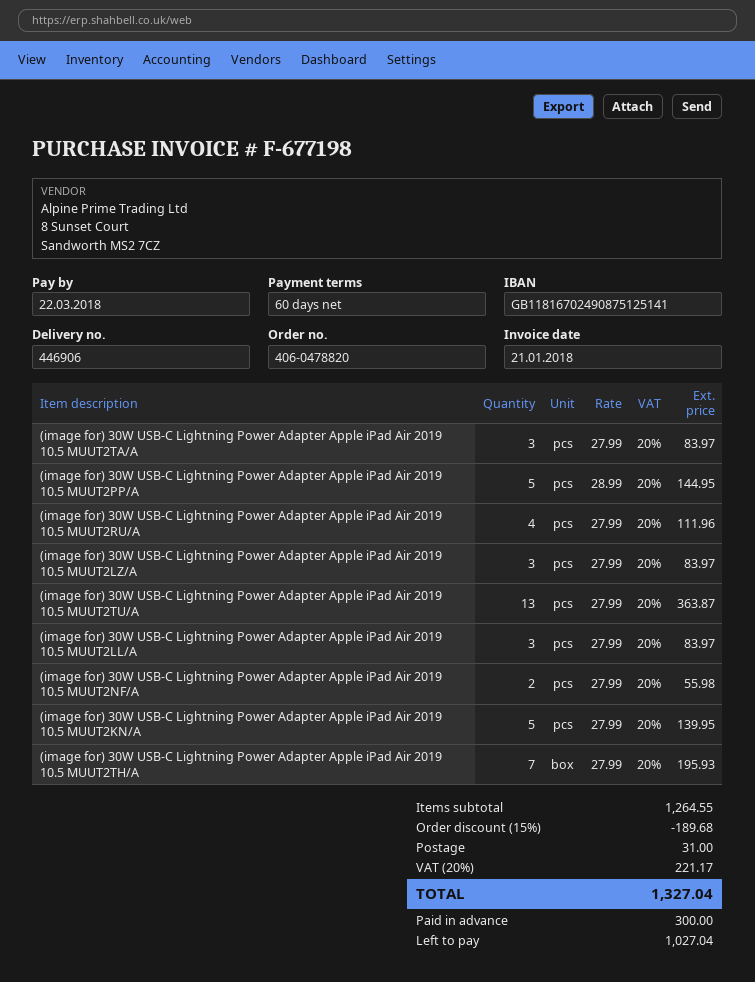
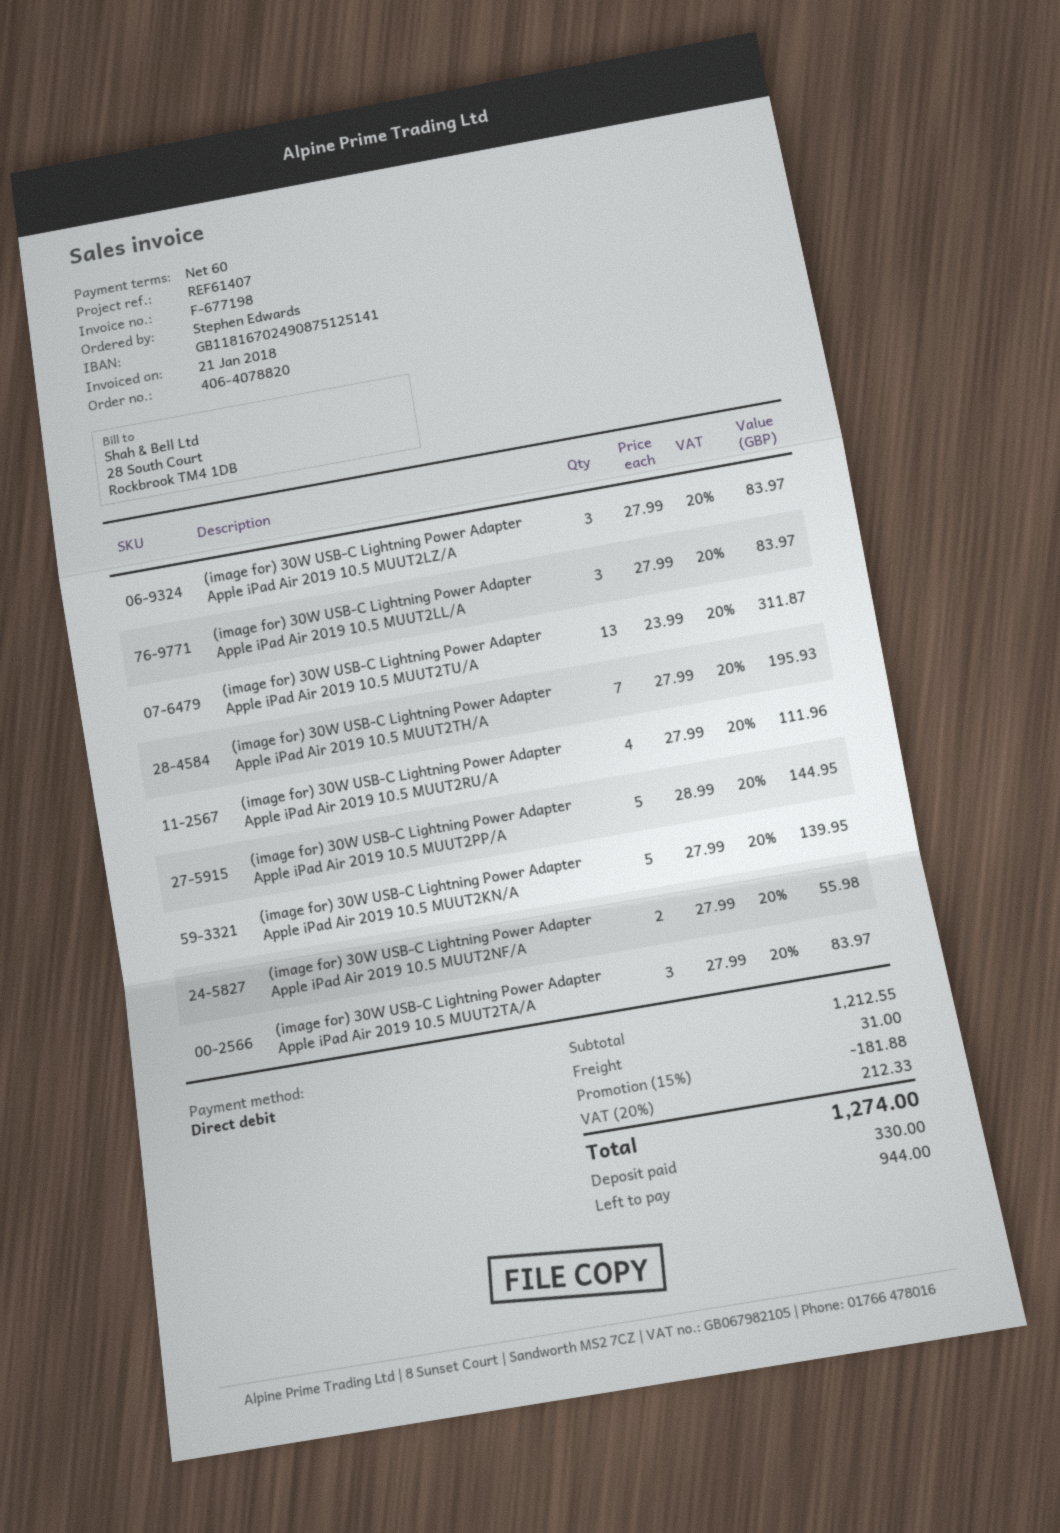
order number: 406-0478820 -> 406-4078820
(image for) 30W USB-C Lightning Power Adapter Apple iPad Air 2019 10.5 MUUT2TU/A: 13 x 27.99 = 363.87 -> 13 x 23.99 = 311.87
subtotal: 1264.55 -> 1212.55
discount: 15% = 189.68 -> 15% = 181.88
tax: 20% = 221.17 -> 20% = 212.33
total: 1327.04 -> 1274.00
deposit: 300.00 -> 330.00
balance: 1027.04 -> 944.00

